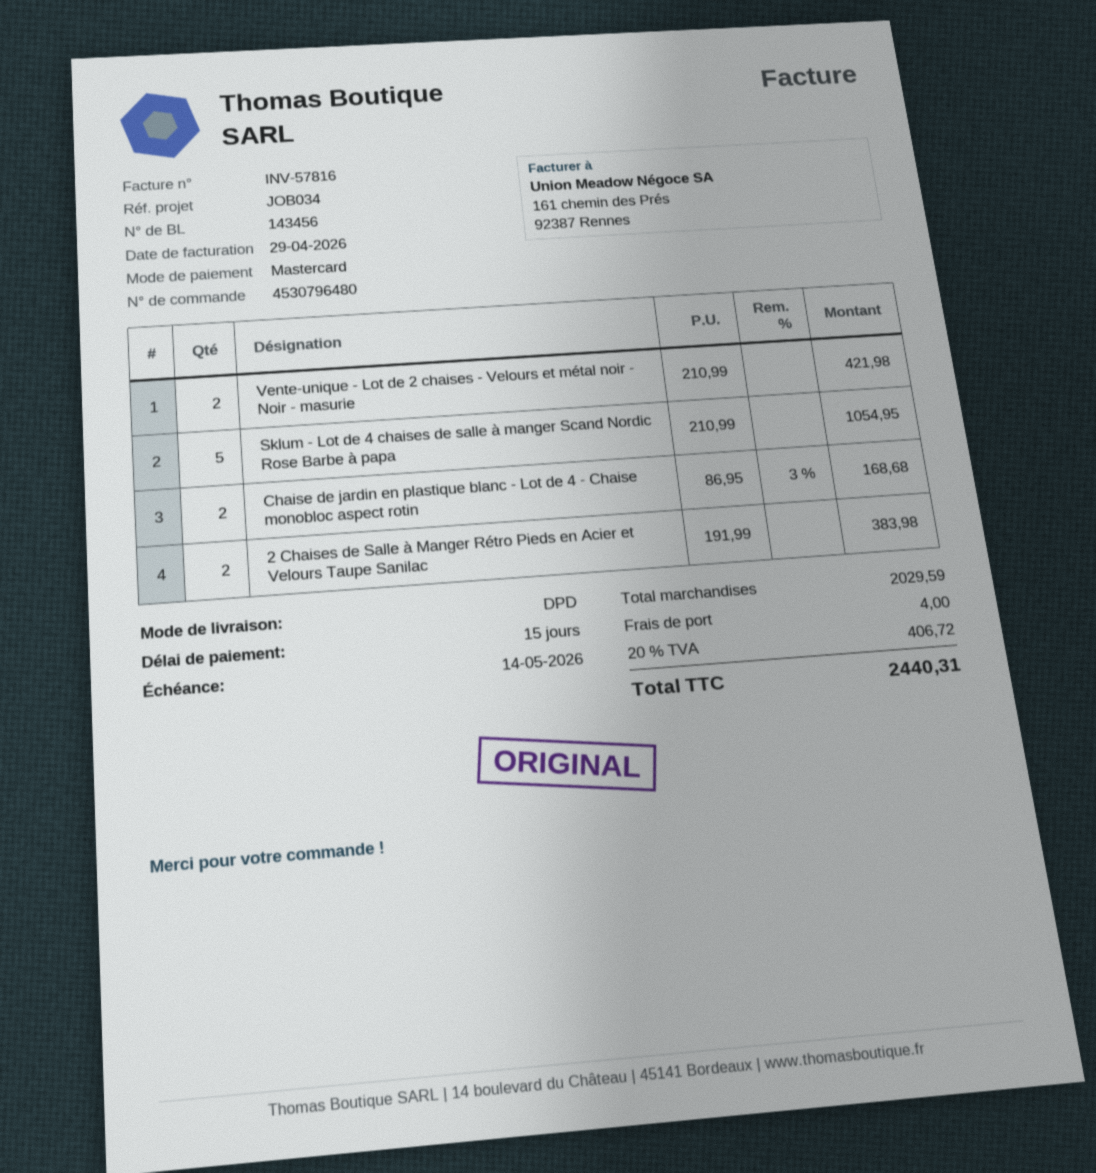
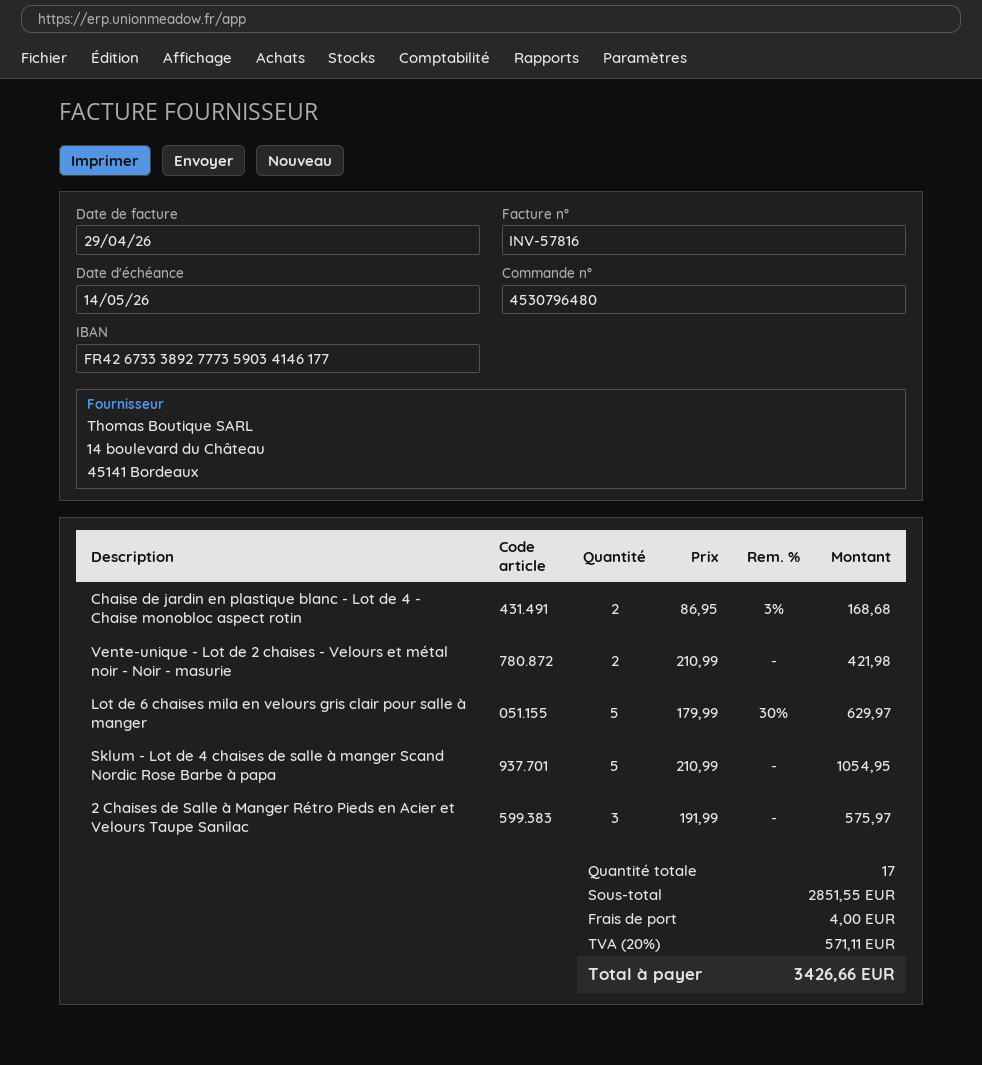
2 Chaises de Salle à Manger Rétro Pieds en Acier et Velours Taupe Sanilac: 2 x 191.99 = 383.98 -> 3 x 191.99 = 575.97
Lot de 6 chaises mila en velours gris clair pour salle à manger: none -> 5 x 179.99 - 30% = 629.97
subtotal: 2029.59 -> 2851.55
tax: 20% = 406.72 -> 20% = 571.11
total: 2440.31 -> 3426.66

